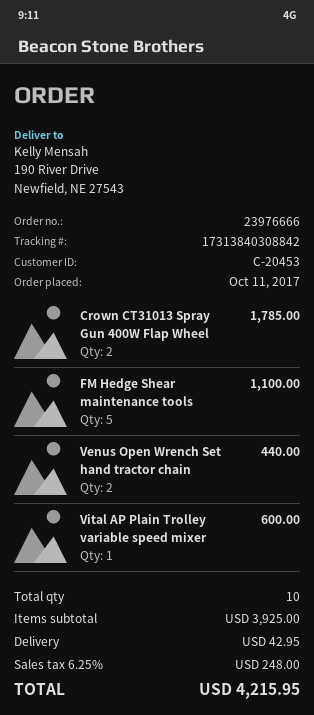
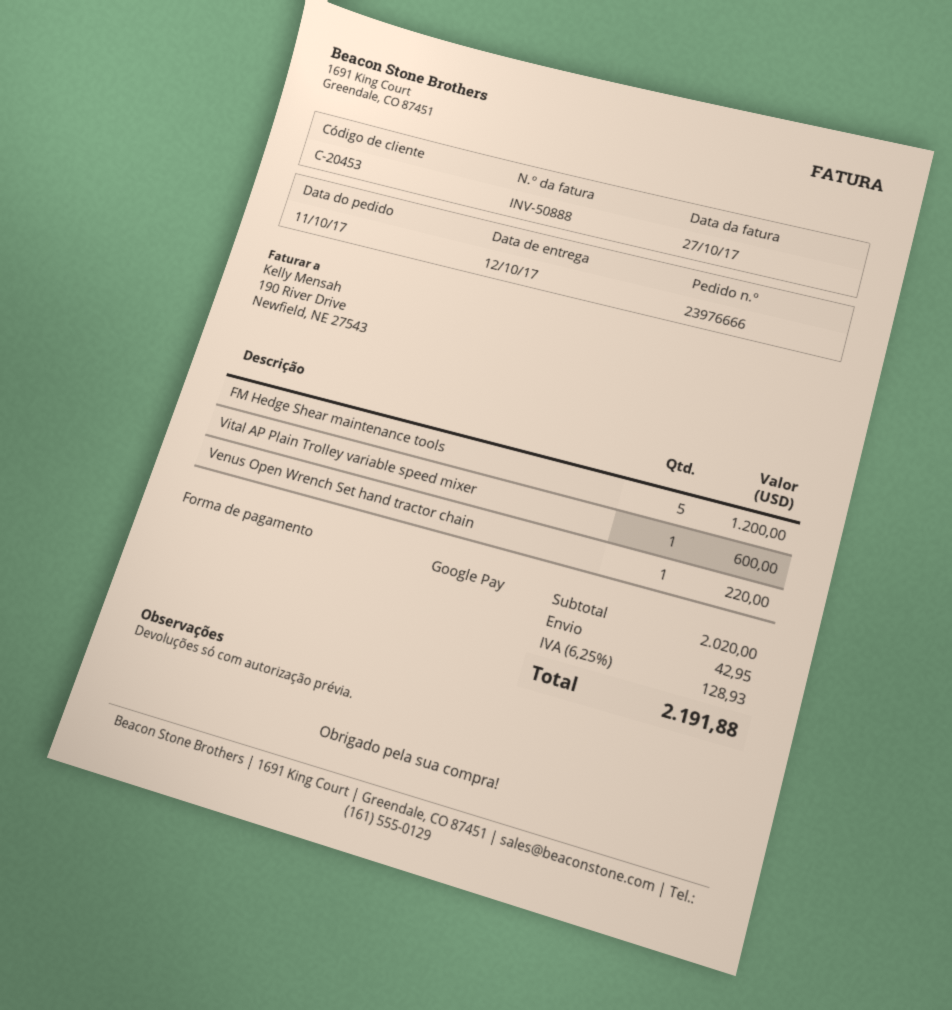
Crown CT31013 Spray Gun 400W Flap Wheel: 2 for 1785.00 -> none
FM Hedge Shear maintenance tools: 5 for 1100.00 -> 5 for 1200.00
Venus Open Wrench Set hand tractor chain: 2 for 440.00 -> 1 for 220.00
subtotal: 3925.00 -> 2020.00
tax: 6.25% = 248.00 -> 6.25% = 128.93
total: 4215.95 -> 2191.88

